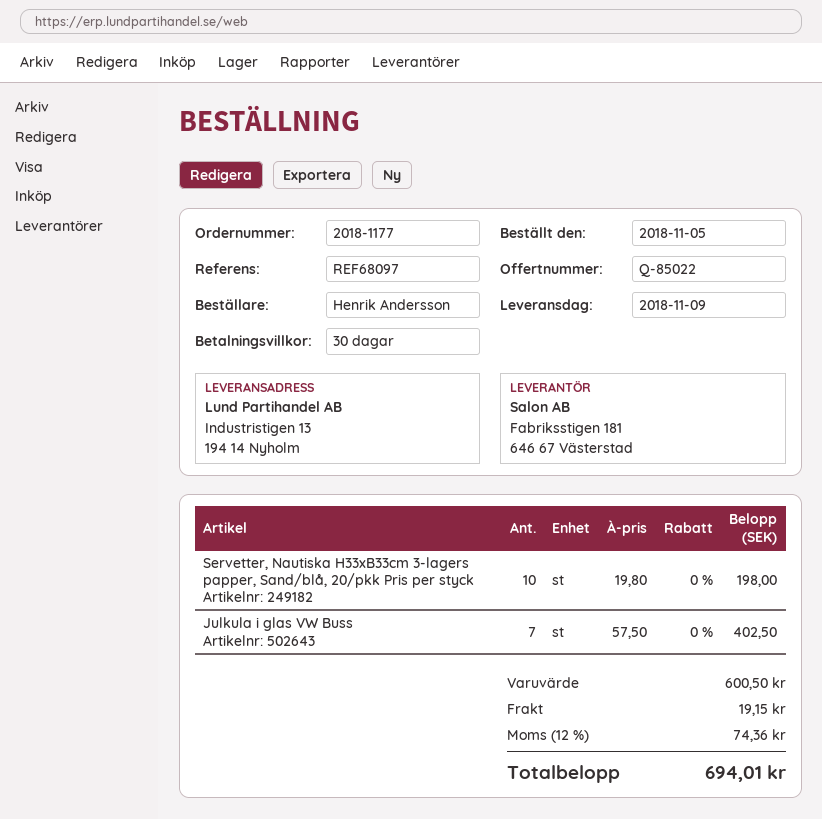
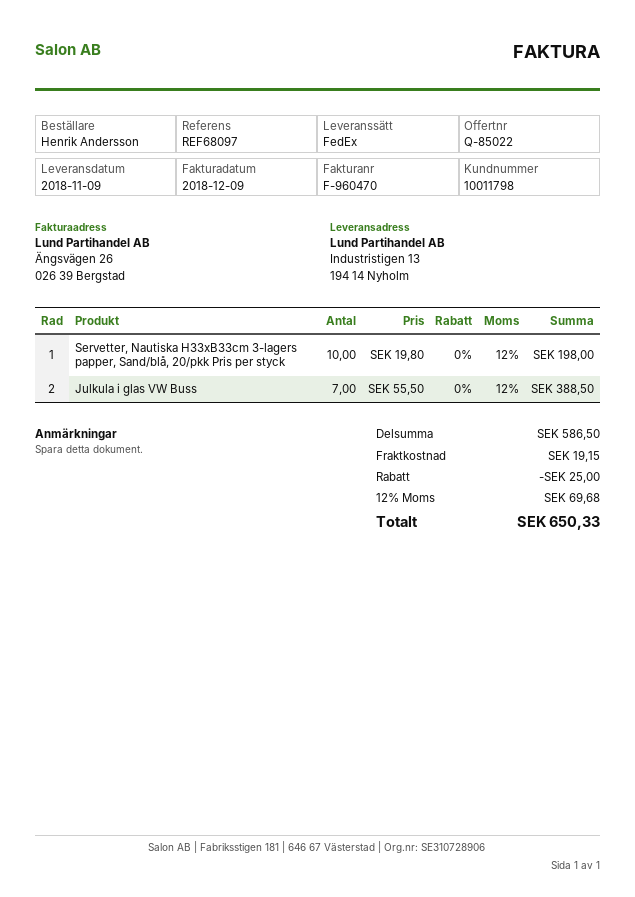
Julkula i glas VW Buss: 7 x 57.50 = 402.50 -> 7 x 55.50 = 388.50
subtotal: 600.50 -> 586.50
discount: none -> 25.00
tax: 12% = 74.36 -> 12% = 69.68
total: 694.01 -> 650.33

